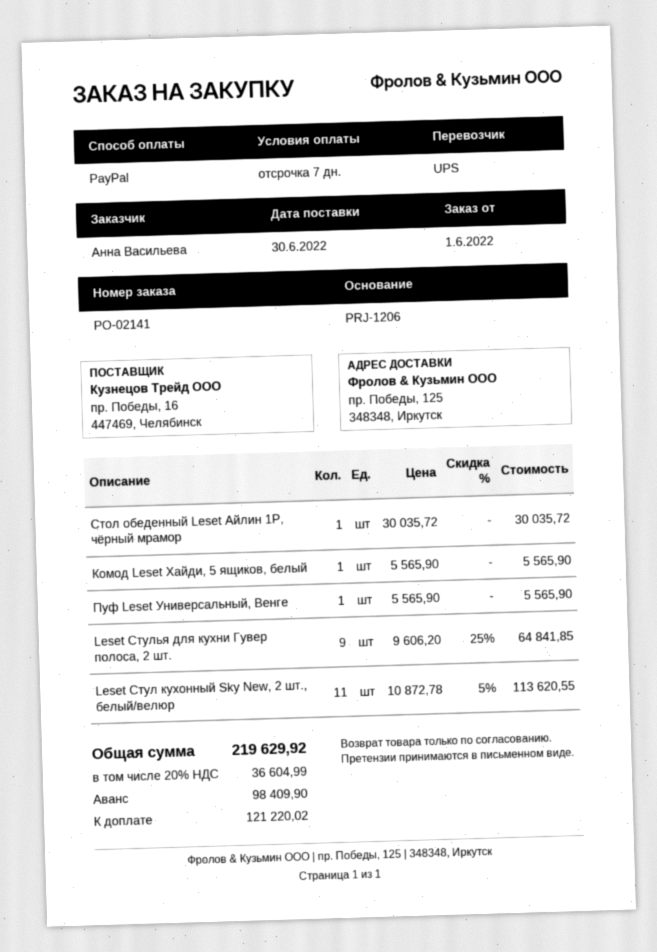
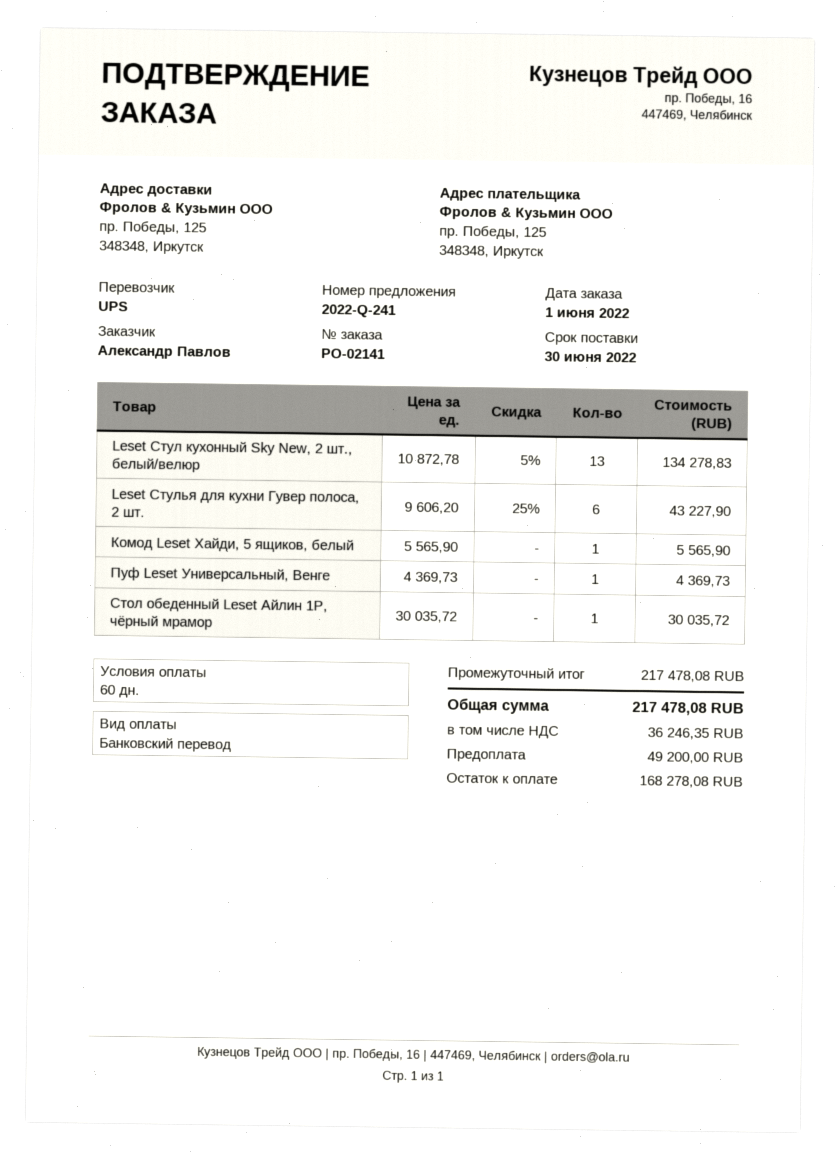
payment terms: 7 days -> 60 days
ordered by: Анна Васильева -> Александр Павлов
payment method: PayPal -> bank transfer
Пуф Leset Универсальный, Венге: 1 x 5565.90 = 5565.90 -> 1 x 4369.73 = 4369.73
Leset Стулья для кухни Гувер полоса, 2 шт.: 9 x 9606.20 - 25% = 64841.85 -> 6 x 9606.20 - 25% = 43227.90
Leset Стул кухонный Sky New, 2 шт., белый/велюр: 11 x 10872.78 - 5% = 113620.55 -> 13 x 10872.78 - 5% = 134278.83
tax: 36604.99 -> 36246.35
total: 219629.92 -> 217478.08
deposit: 98409.90 -> 49200.00
balance: 121220.02 -> 168278.08

